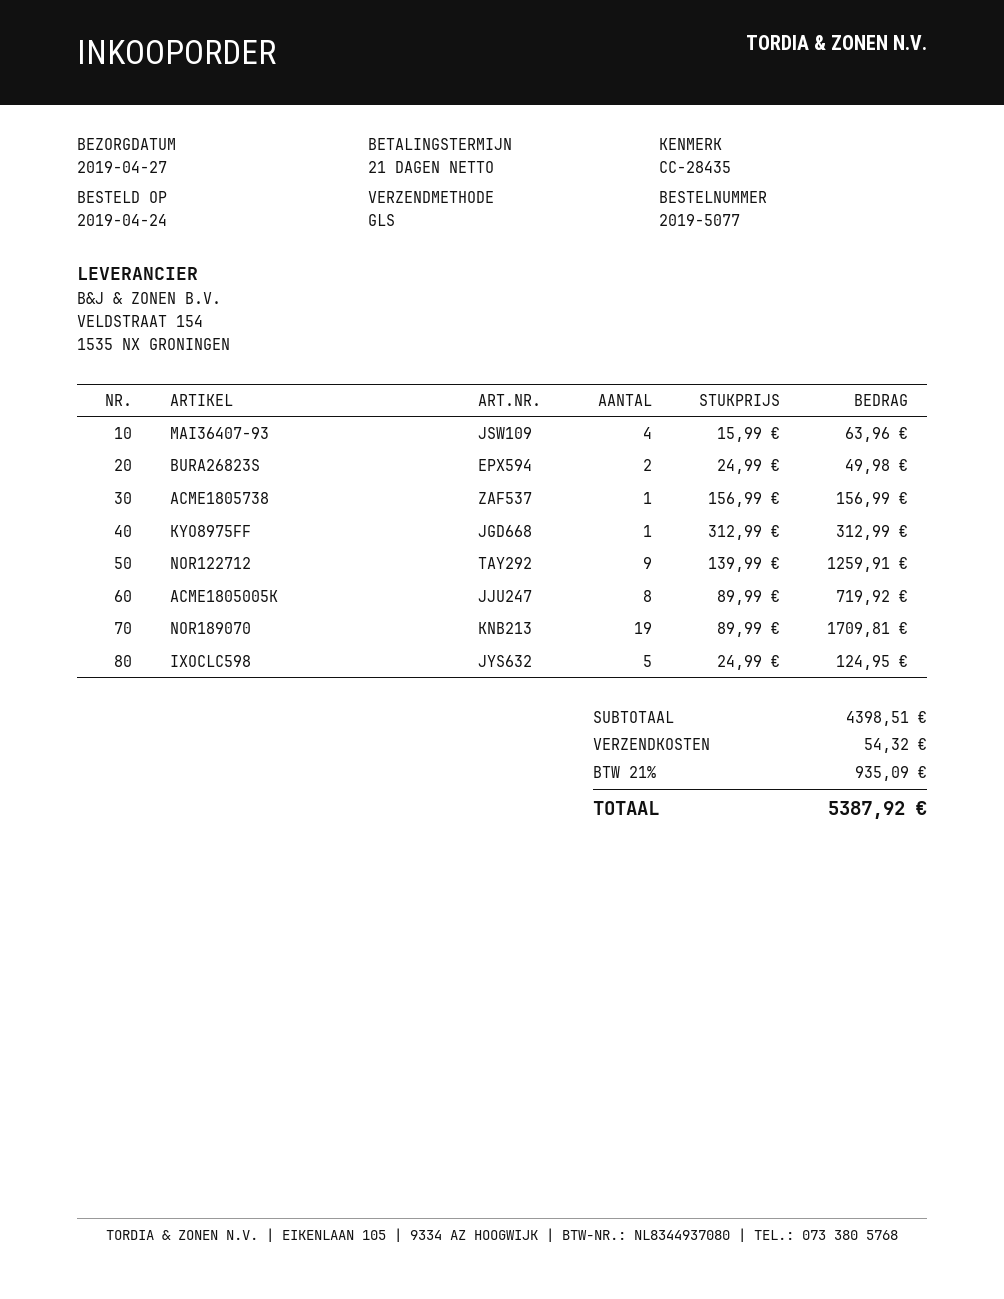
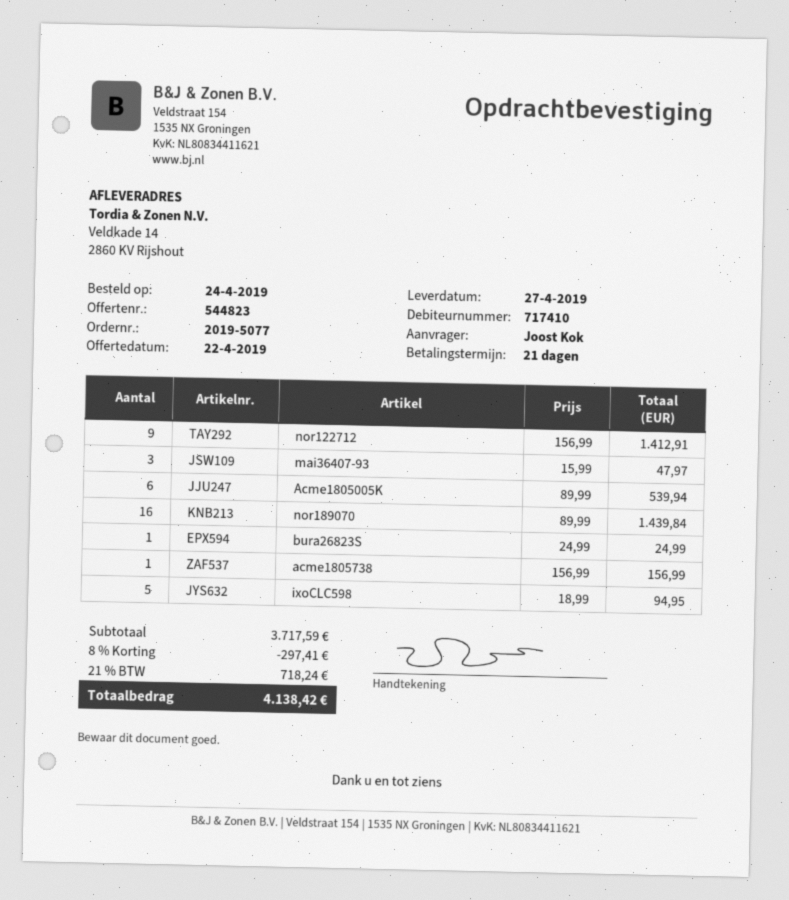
MAI36407-93: 4 x 15.99 = 63.96 -> 3 x 15.99 = 47.97
BURA26823S: 2 x 24.99 = 49.98 -> 1 x 24.99 = 24.99
KYO8975FF: 1 x 312.99 = 312.99 -> none
NOR122712: 9 x 139.99 = 1259.91 -> 9 x 156.99 = 1412.91
ACME1805005K: 8 x 89.99 = 719.92 -> 6 x 89.99 = 539.94
NOR189070: 19 x 89.99 = 1709.81 -> 16 x 89.99 = 1439.84
IXOCLC598: 5 x 24.99 = 124.95 -> 5 x 18.99 = 94.95
subtotal: 4398.51 -> 3717.59
discount: none -> 8% = 297.41
shipping: 54.32 -> none
tax: 21% = 935.09 -> 21% = 718.24
total: 5387.92 -> 4138.42

